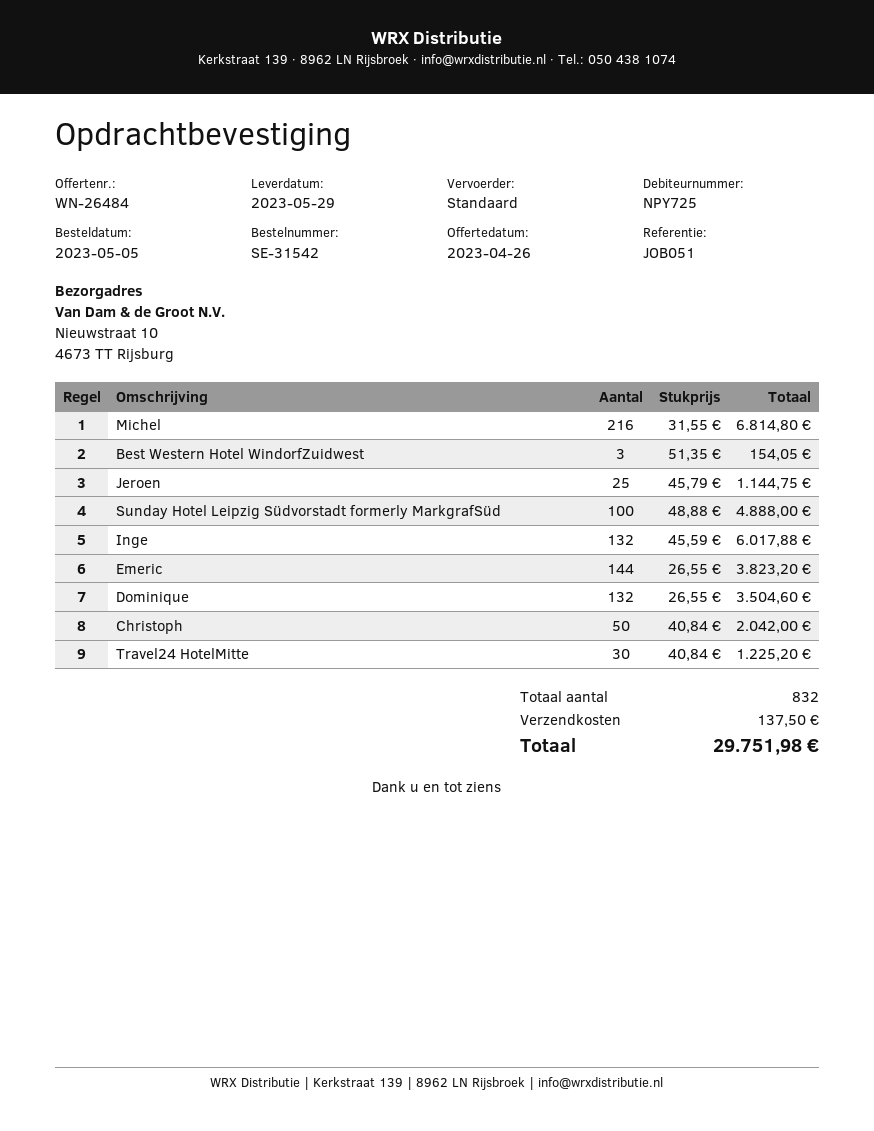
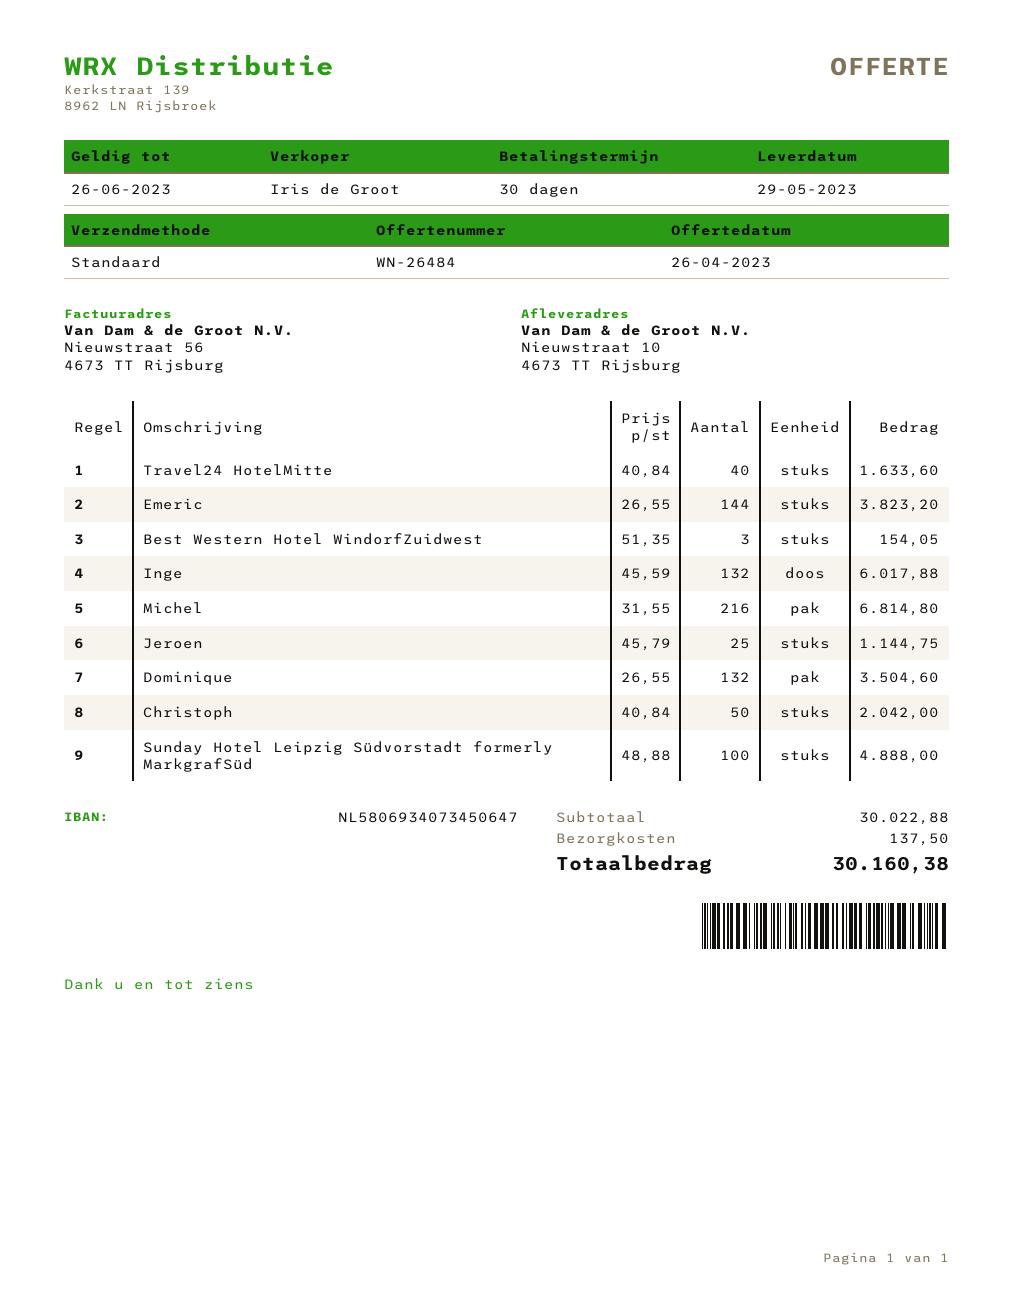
Travel24 HotelMitte: 30 x 40.84 = 1225.20 -> 40 x 40.84 = 1633.60
total: 29751.98 -> 30160.38

